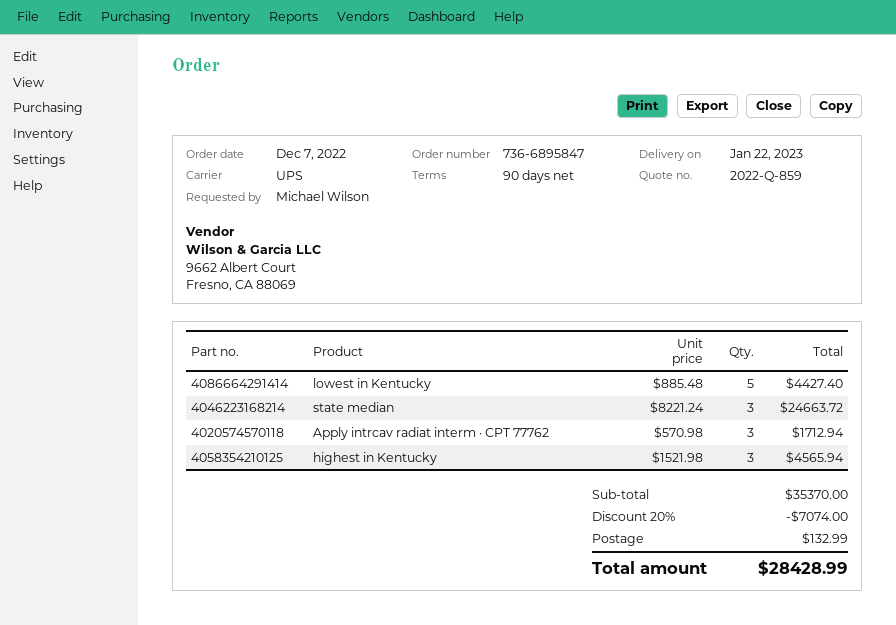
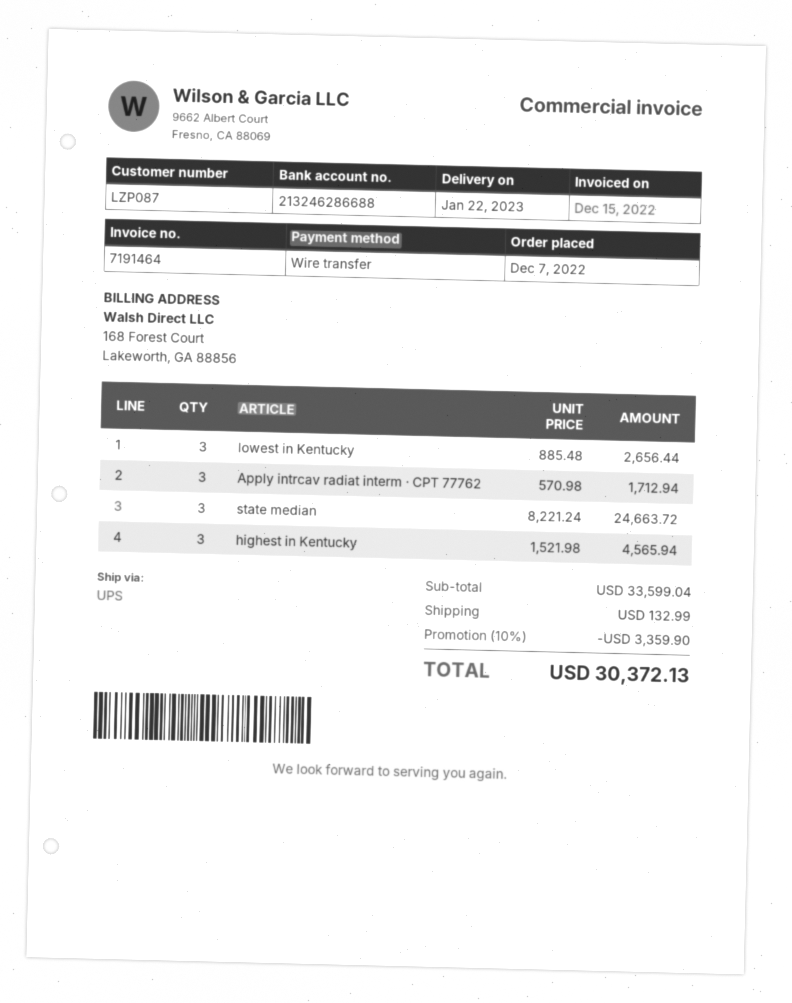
lowest in Kentucky: 5 x 885.48 = 4427.40 -> 3 x 885.48 = 2656.44
subtotal: 35370.00 -> 33599.04
discount: 20% = 7074.00 -> 10% = 3359.90
total: 28428.99 -> 30372.13

